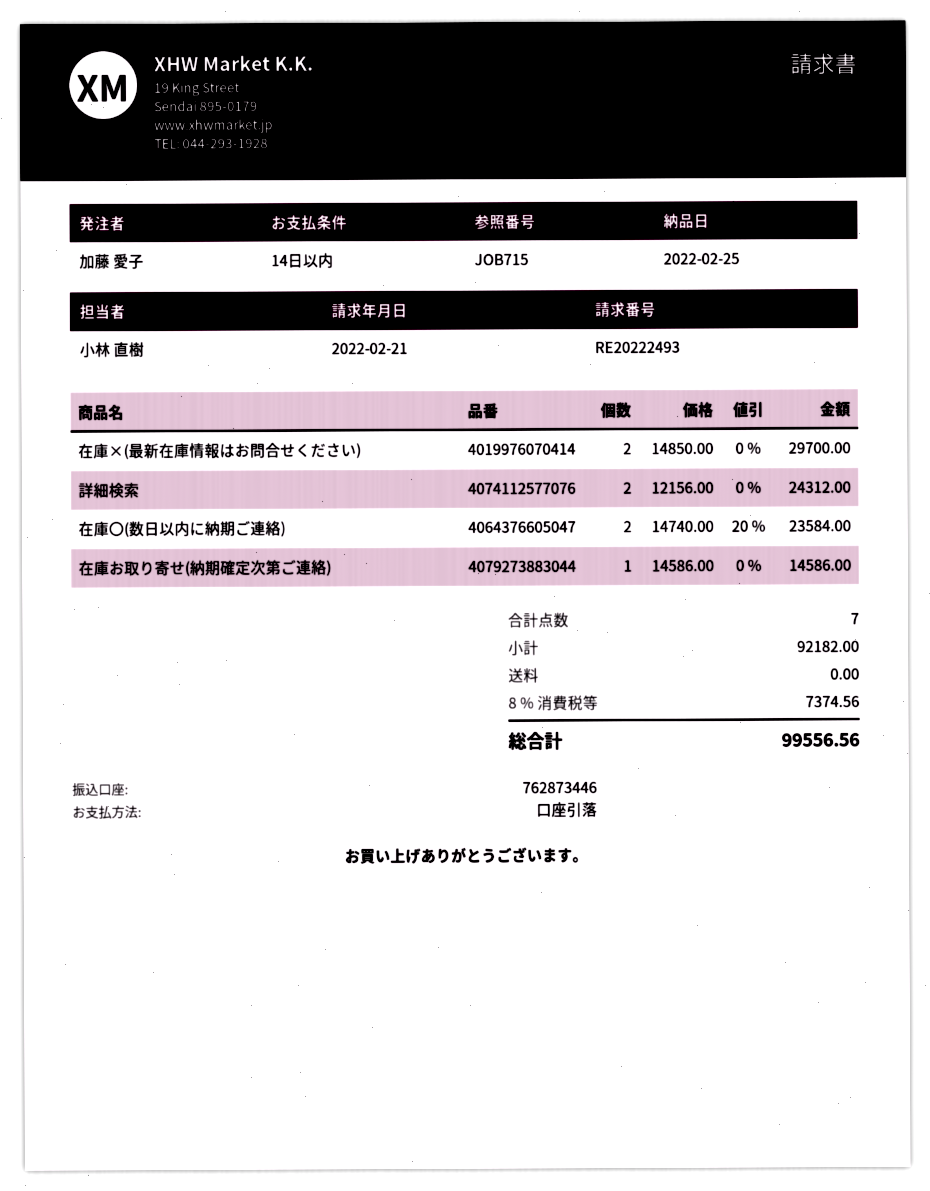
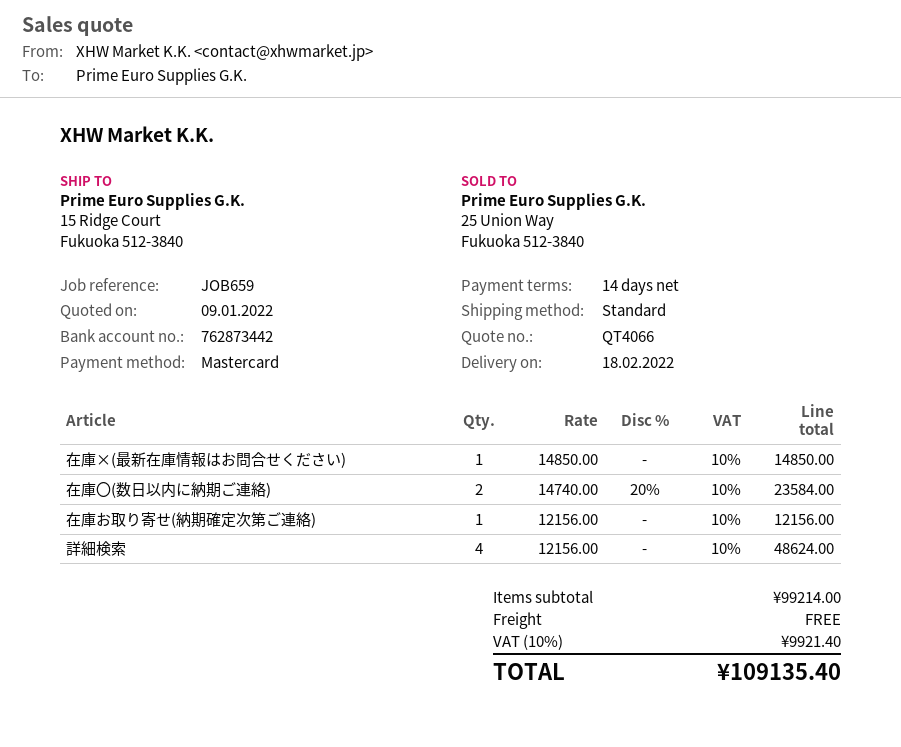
delivery date: 2022-02-25 -> 2022-02-18
reference: JOB715 -> JOB659
payment method: direct debit -> Mastercard
bank account: 762873446 -> 762873442
在庫×(最新在庫情報はお問合せください): 2 x 14850.00 = 29700.00 -> 1 x 14850.00 = 14850.00
詳細検索: 2 x 12156.00 = 24312.00 -> 4 x 12156.00 = 48624.00
在庫お取り寄せ(納期確定次第ご連絡): 1 x 14586.00 = 14586.00 -> 1 x 12156.00 = 12156.00
subtotal: 92182.00 -> 99214.00
tax: 8% = 7374.56 -> 10% = 9921.40
total: 99556.56 -> 109135.40

